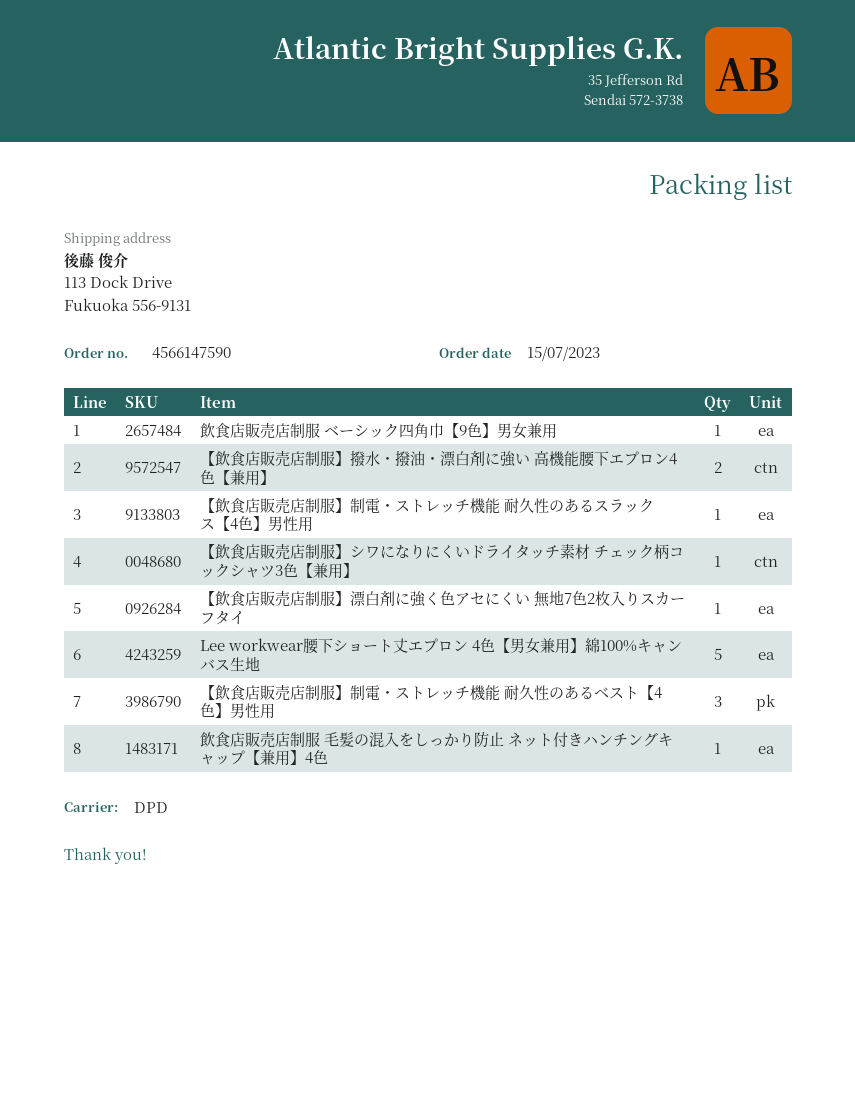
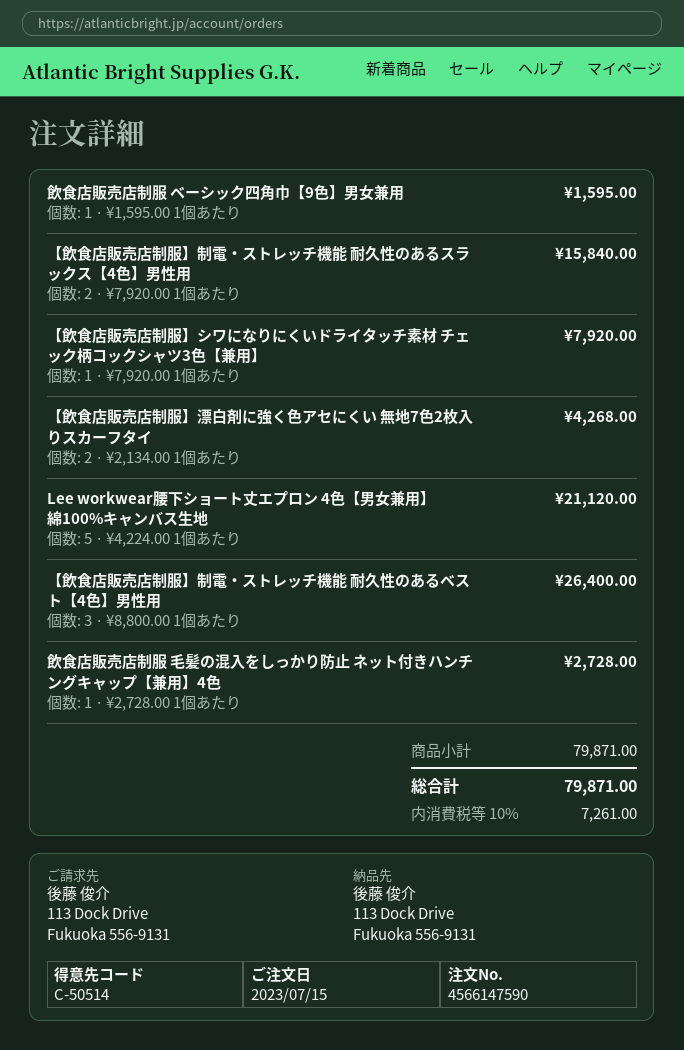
【飲食店販売店制服】撥水・撥油・漂白剤に強い 高機能腰下エプロン4色【兼用】: 2 -> none
【飲食店販売店制服】制電・ストレッチ機能 耐久性のあるスラックス【4色】男性用: 1 -> 2
【飲食店販売店制服】漂白剤に強く色アセにくい 無地7色2枚入りスカーフタイ: 1 -> 2

